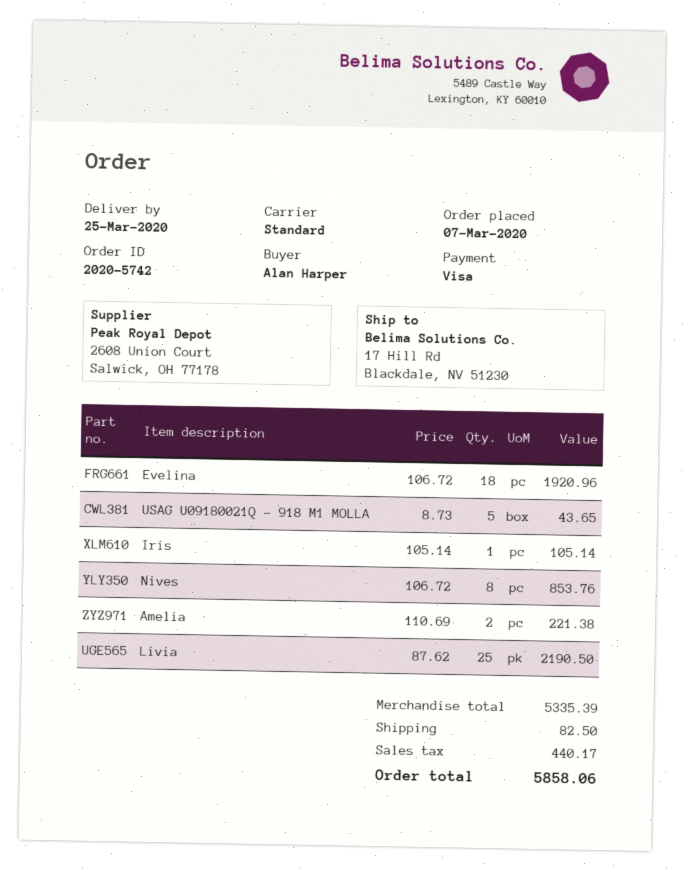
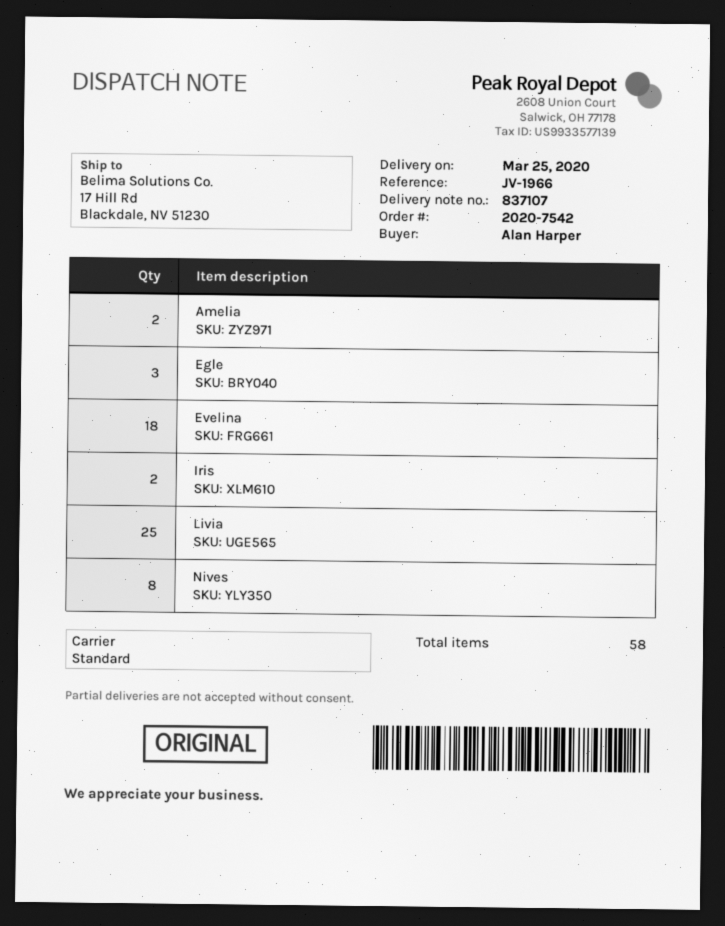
order number: 2020-5742 -> 2020-7542
USAG U09180021Q - 918 M1 MOLLA: 5 -> none
Iris: 1 -> 2
Egle: none -> 3

